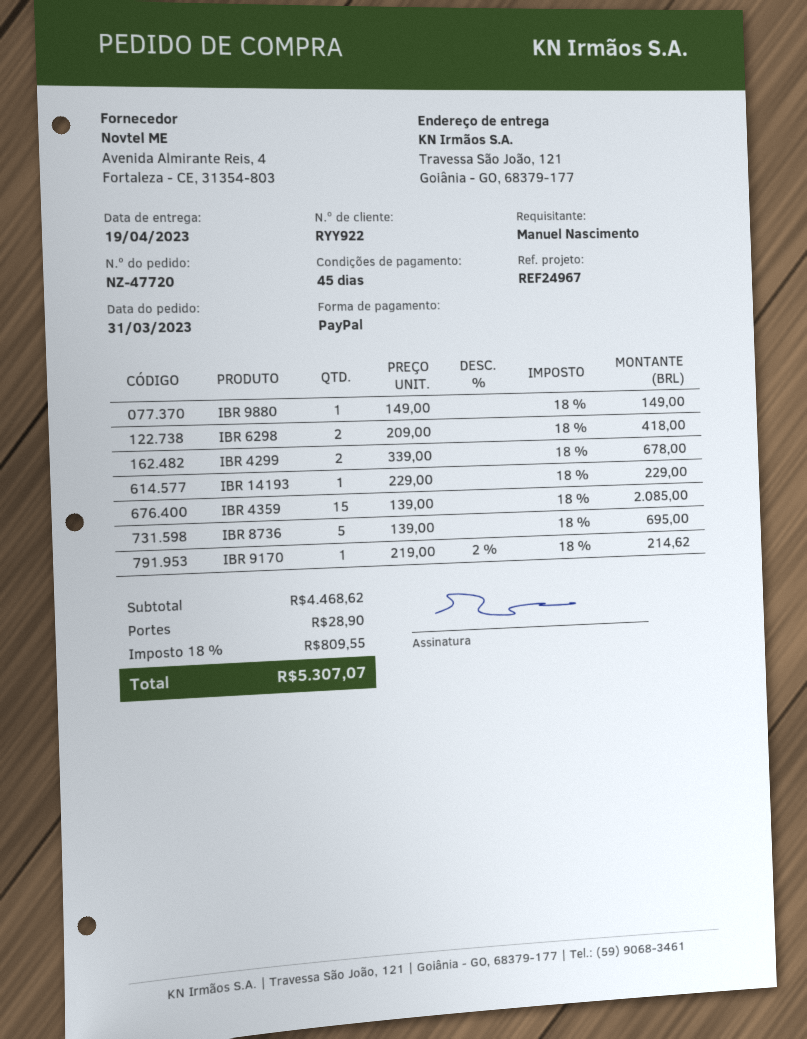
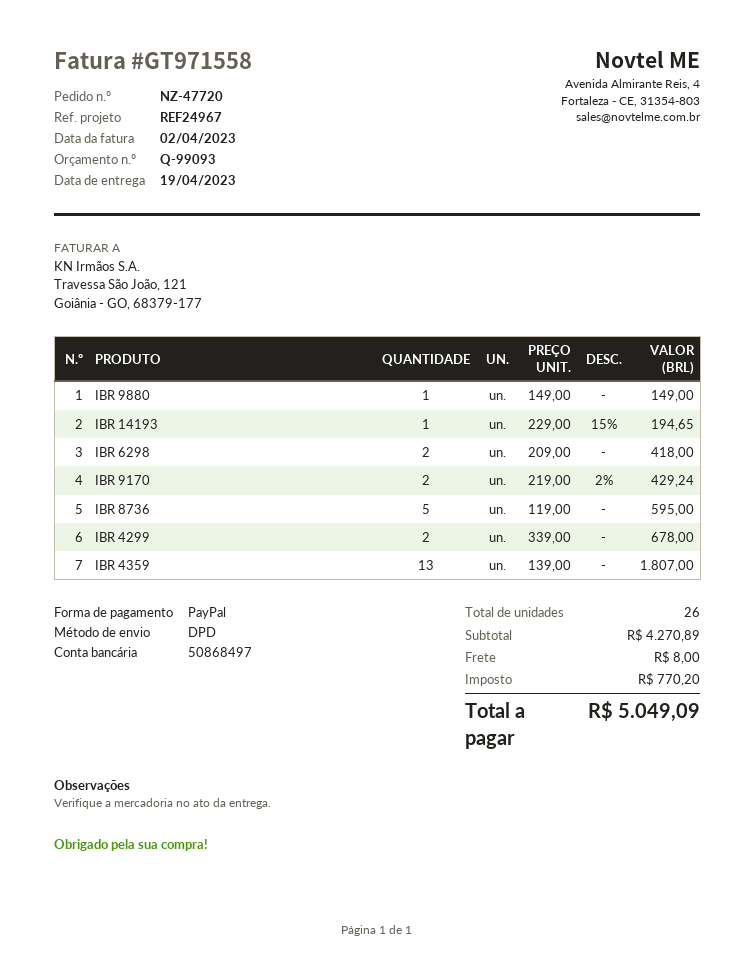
IBR 14193: 1 x 229.00 = 229.00 -> 1 x 229.00 - 15% = 194.65
IBR 4359: 15 x 139.00 = 2085.00 -> 13 x 139.00 = 1807.00
IBR 8736: 5 x 139.00 = 695.00 -> 5 x 119.00 = 595.00
IBR 9170: 1 x 219.00 - 2% = 214.62 -> 2 x 219.00 - 2% = 429.24
subtotal: 4468.62 -> 4270.89
shipping: 28.90 -> 8.00
tax: 809.55 -> 770.20
total: 5307.07 -> 5049.09

